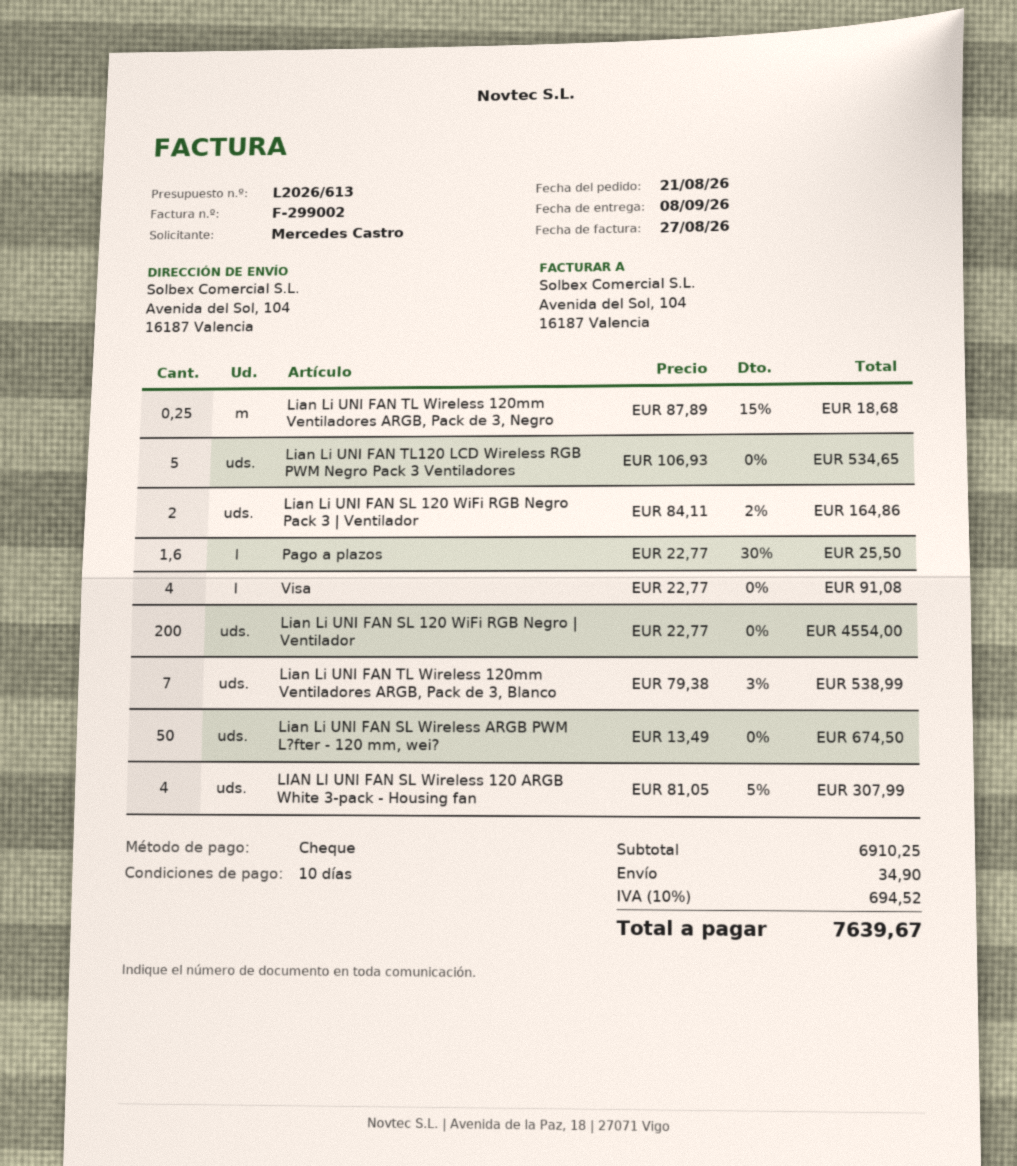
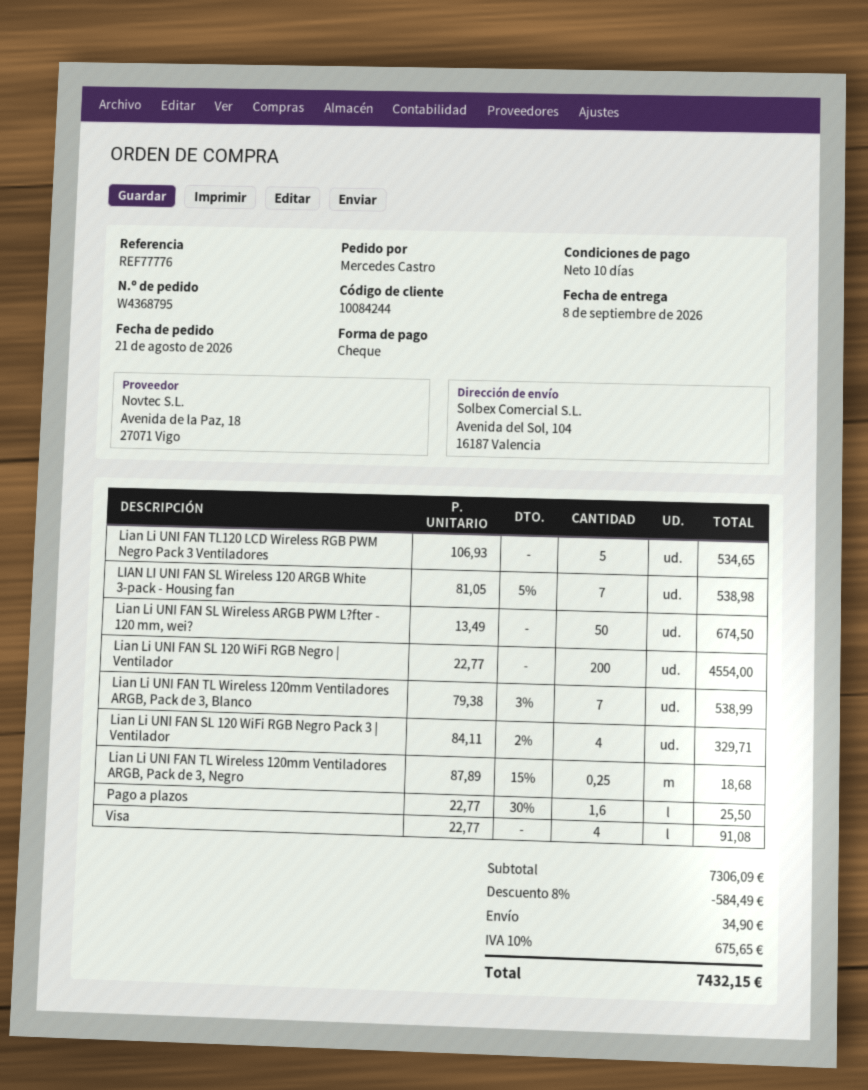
Lian Li UNI FAN SL 120 WiFi RGB Negro Pack 3 | Ventilador: 2 x 84.11 - 2% = 164.86 -> 4 x 84.11 - 2% = 329.71
LIAN LI UNI FAN SL Wireless 120 ARGB White 3-pack - Housing fan: 4 x 81.05 - 5% = 307.99 -> 7 x 81.05 - 5% = 538.98
subtotal: 6910.25 -> 7306.09
discount: none -> 8% = 584.49
tax: 10% = 694.52 -> 10% = 675.65
total: 7639.67 -> 7432.15

